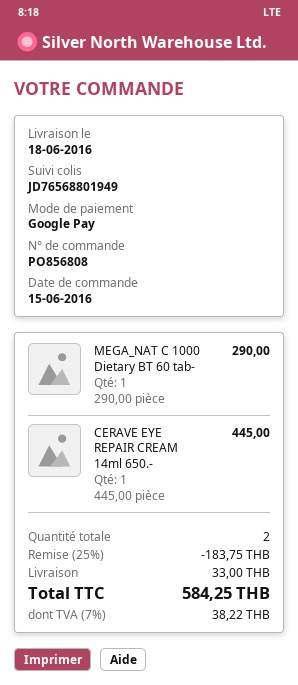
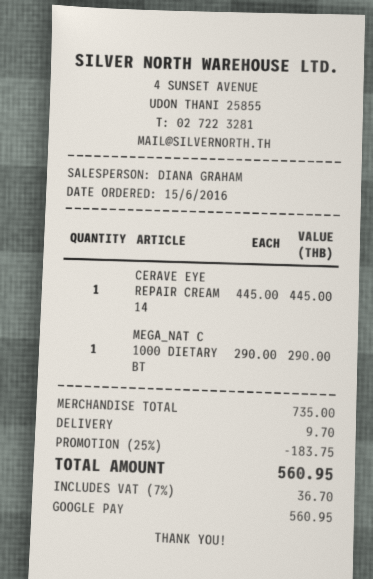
shipping: 33.00 -> 9.70
tax: 7% = 38.22 -> 7% = 36.70
total: 584.25 -> 560.95

